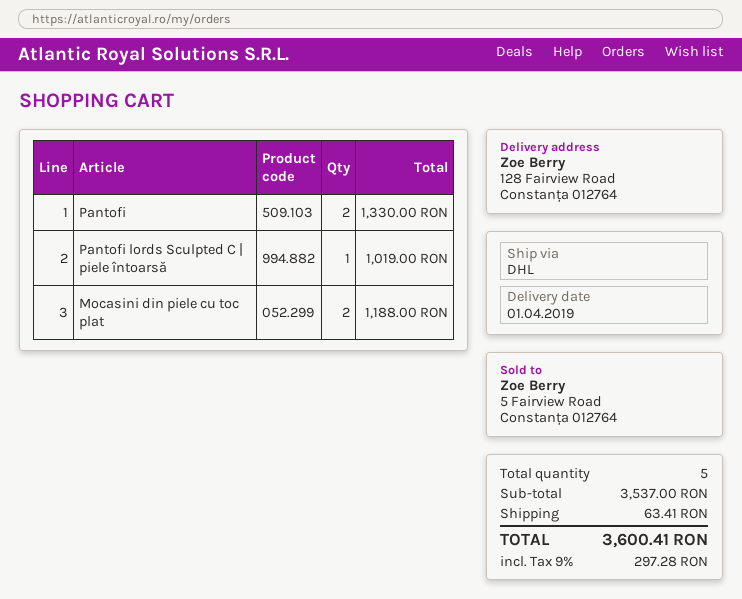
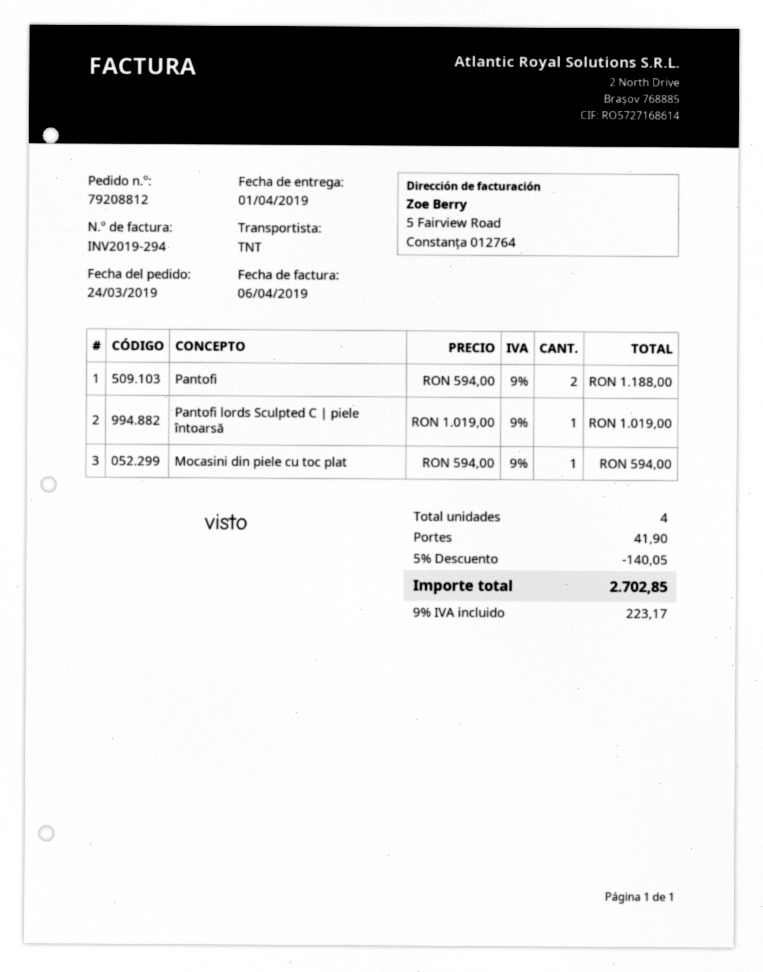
shipping method: DHL -> TNT
Pantofi: 2 for 1330.00 -> 2 for 1188.00
Mocasini din piele cu toc plat: 2 for 1188.00 -> 1 for 594.00
total quantity: 5 -> 4
discount: none -> 5% = 140.05
shipping: 63.41 -> 41.90
tax: 9% = 297.28 -> 9% = 223.17
total: 3600.41 -> 2702.85

